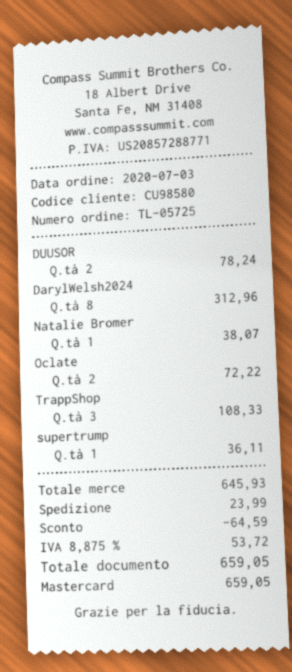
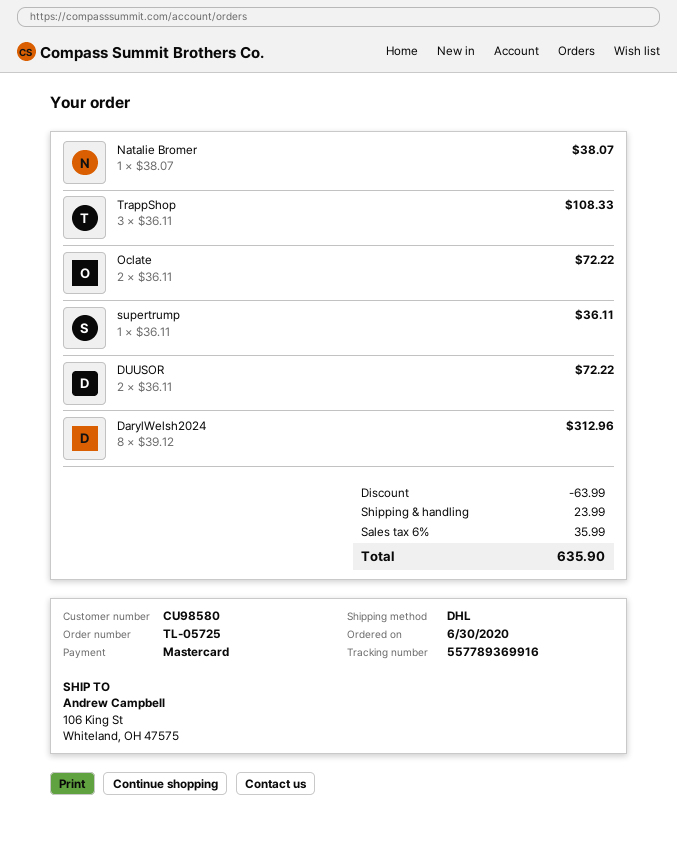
order date: 2020-07-03 -> 2020-06-30
DUUSOR: 2 for 78.24 -> 2 for 72.22
discount: 64.59 -> 63.99
tax: 8.875% = 53.72 -> 6% = 35.99
total: 659.05 -> 635.90

